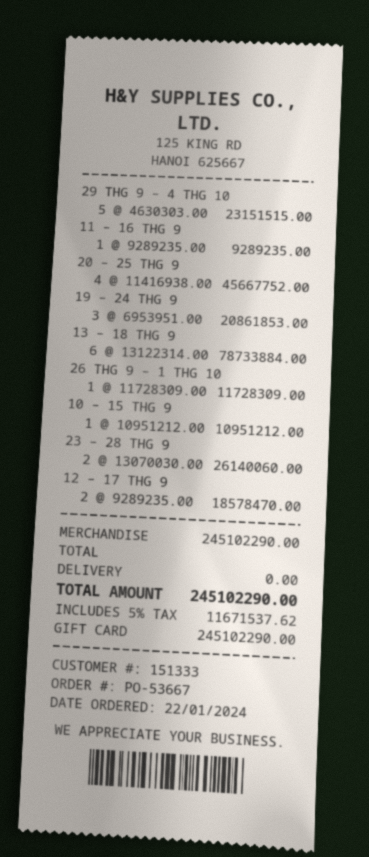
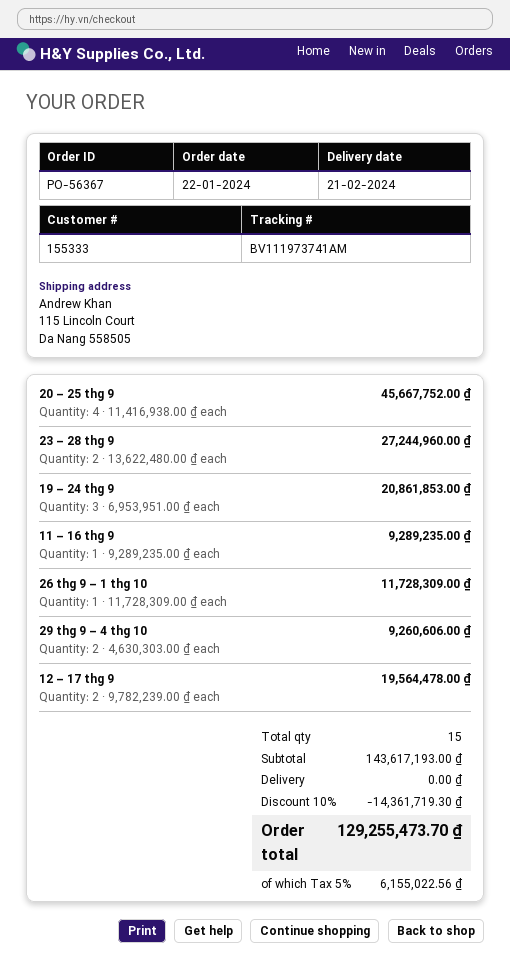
order number: PO-53667 -> PO-56367
customer number: 151333 -> 155333
29 THG 9 – 4 THG 10: 5 x 4630303.00 = 23151515.00 -> 2 x 4630303.00 = 9260606.00
13 – 18 THG 9: 6 x 13122314.00 = 78733884.00 -> none
10 – 15 THG 9: 1 x 10951212.00 = 10951212.00 -> none
23 – 28 THG 9: 2 x 13070030.00 = 26140060.00 -> 2 x 13622480.00 = 27244960.00
12 – 17 THG 9: 2 x 9289235.00 = 18578470.00 -> 2 x 9782239.00 = 19564478.00
subtotal: 245102290.00 -> 143617193.00
discount: none -> 10% = 14361719.30
tax: 5% = 11671537.62 -> 5% = 6155022.56
total: 245102290.00 -> 129255473.70

